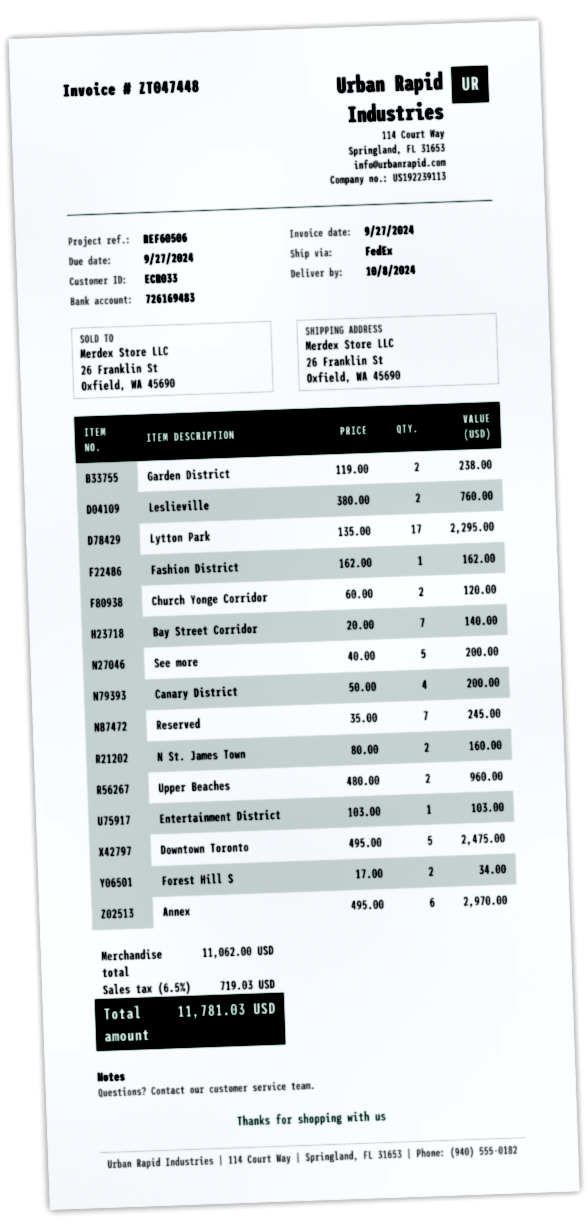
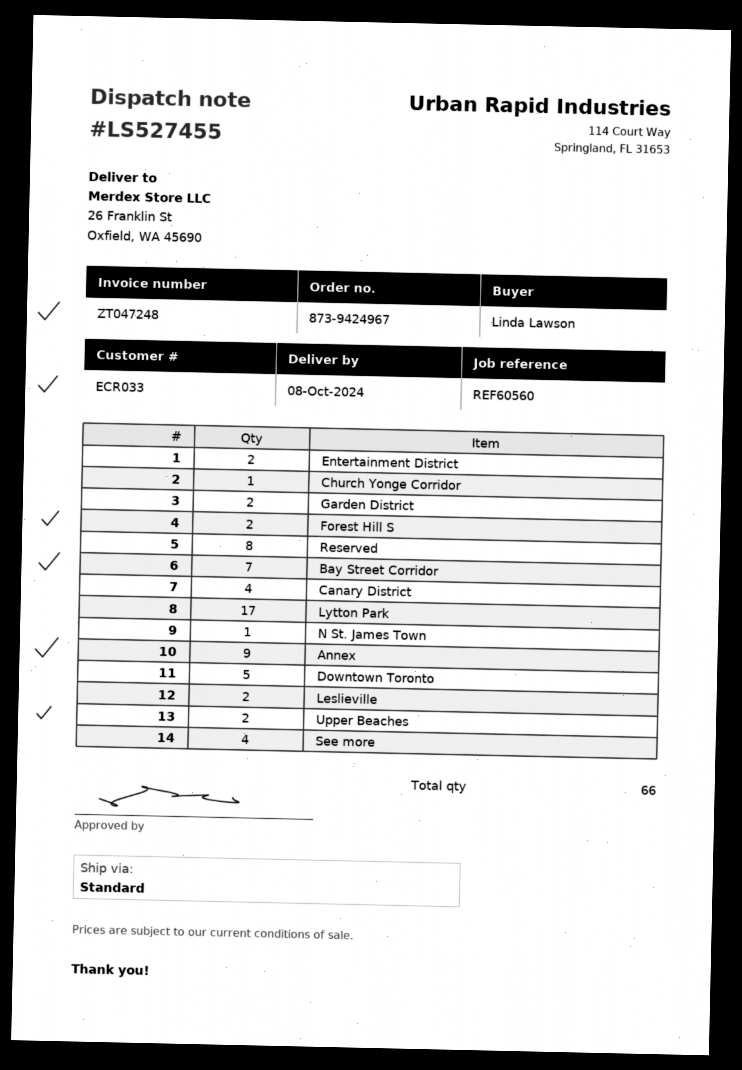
invoice number: ZT047448 -> ZT047248
reference: REF60506 -> REF60560
shipping method: FedEx -> standard
Fashion District: 1 -> none
Church Yonge Corridor: 2 -> 1
See more: 5 -> 4
Reserved: 7 -> 8
N St. James Town: 2 -> 1
Entertainment District: 1 -> 2
Annex: 6 -> 9

